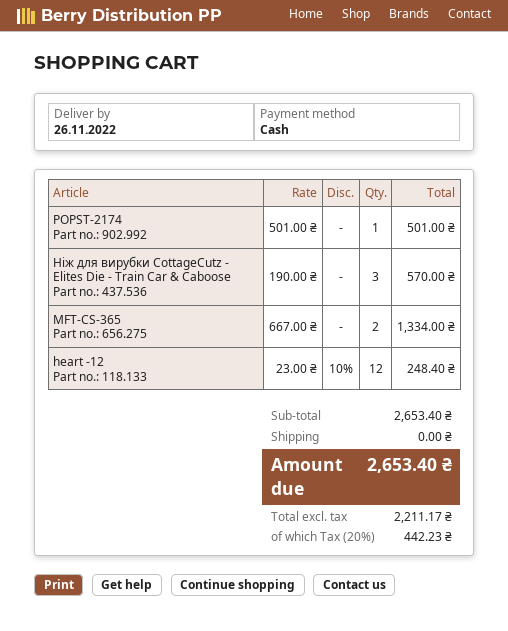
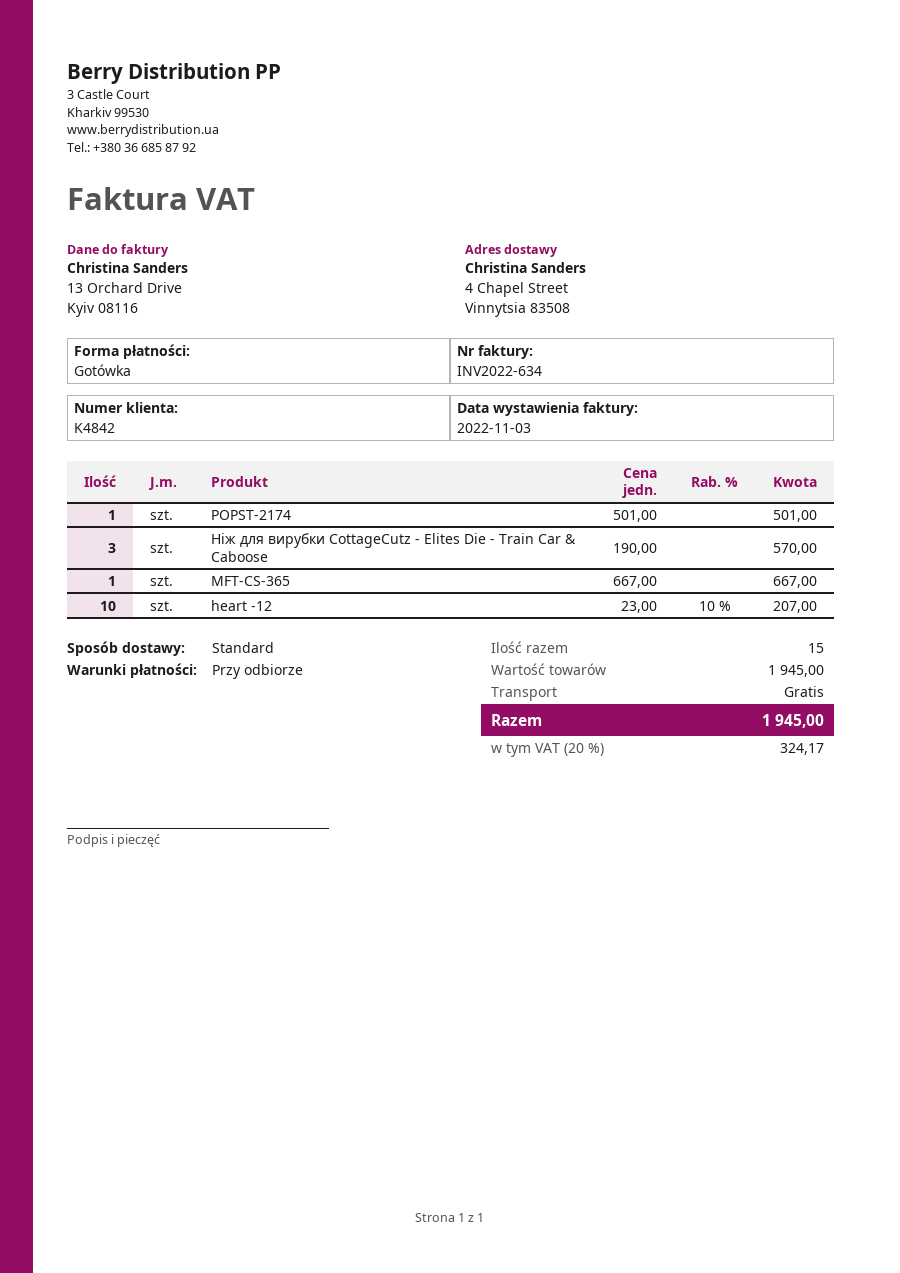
MFT-CS-365: 2 x 667.00 = 1334.00 -> 1 x 667.00 = 667.00
heart -12: 12 x 23.00 - 10% = 248.40 -> 10 x 23.00 - 10% = 207.00
subtotal: 2653.40 -> 1945.00
tax: 20% = 442.23 -> 20% = 324.17
total: 2653.40 -> 1945.00

